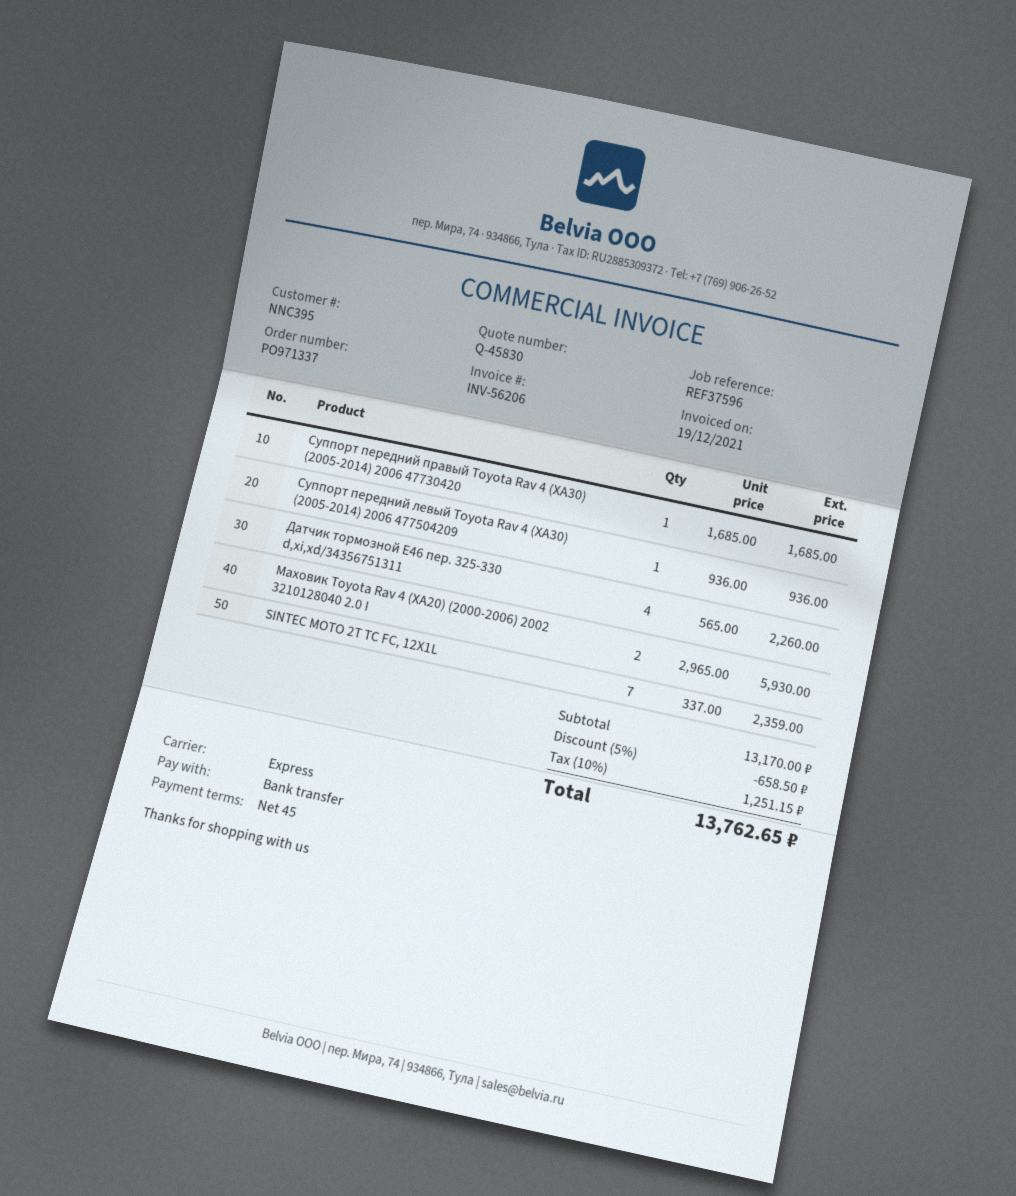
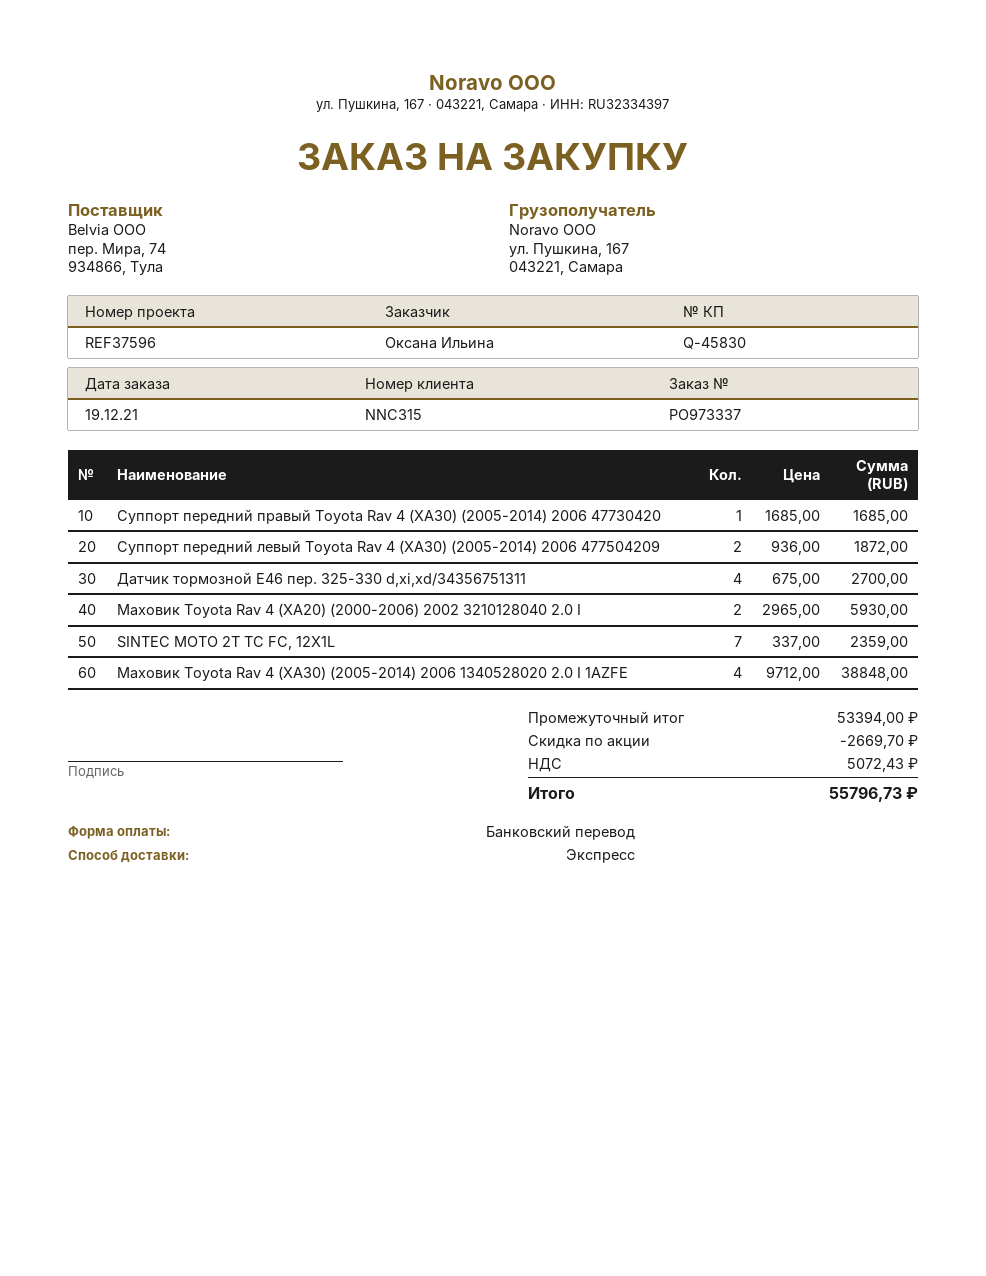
order number: PO971337 -> PO973337
customer number: NNC395 -> NNC315
Суппорт передний левый Toyota Rav 4 (XA30) (2005-2014) 2006 477504209: 1 x 936.00 = 936.00 -> 2 x 936.00 = 1872.00
Датчик тормозной Е46 пер. 325-330 d,xi,xd/34356751311: 4 x 565.00 = 2260.00 -> 4 x 675.00 = 2700.00
Маховик Toyota Rav 4 (XA30) (2005-2014) 2006 1340528020 2.0 I 1AZFE: none -> 4 x 9712.00 = 38848.00
subtotal: 13170.00 -> 53394.00
discount: 658.50 -> 2669.70
tax: 1251.15 -> 5072.43
total: 13762.65 -> 55796.73

